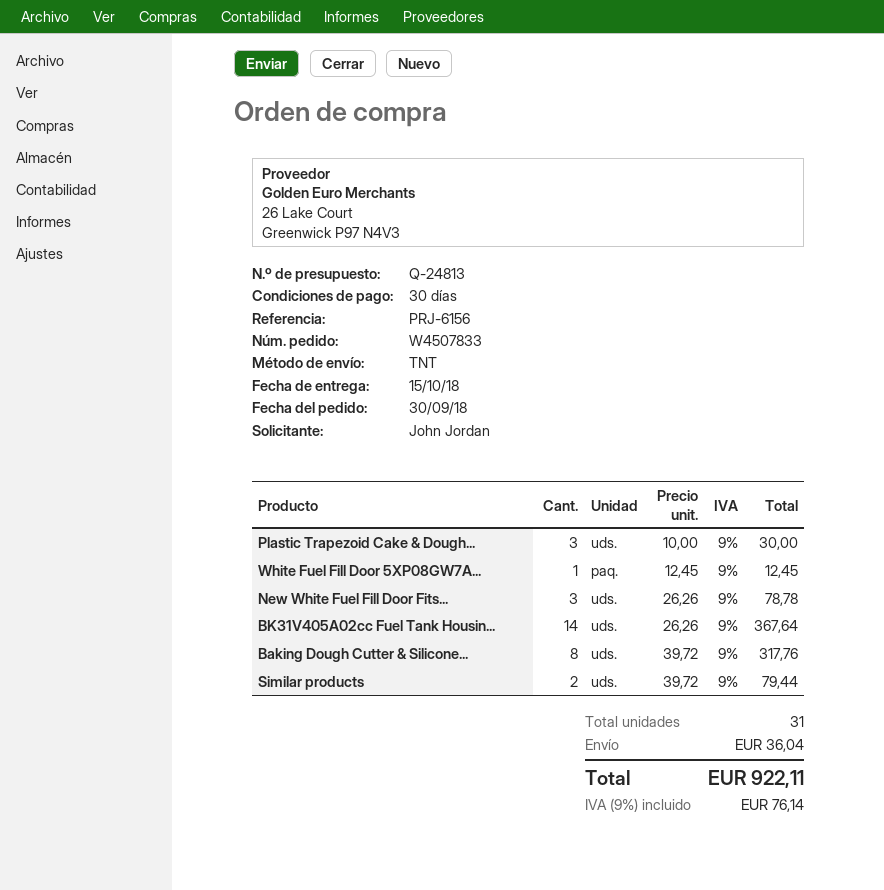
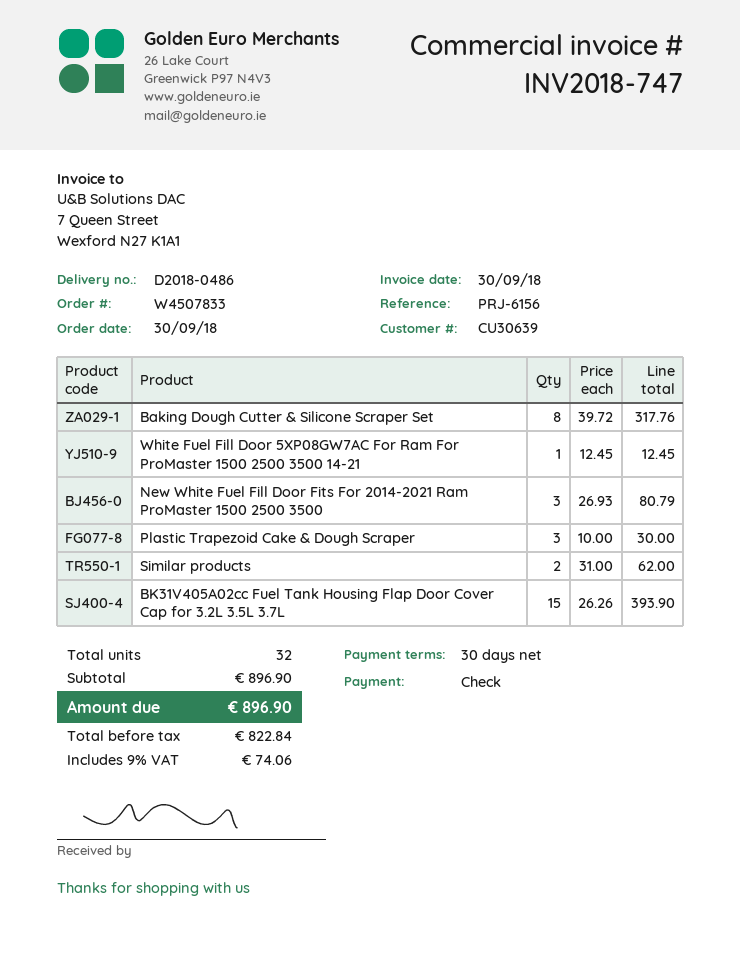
New White Fuel Fill Door Fits...: 3 x 26.26 = 78.78 -> 3 x 26.93 = 80.79
BK31V405A02cc Fuel Tank Housin...: 14 x 26.26 = 367.64 -> 15 x 26.26 = 393.90
Similar products: 2 x 39.72 = 79.44 -> 2 x 31.00 = 62.00
total quantity: 31 -> 32
shipping: 36.04 -> none
tax: 9% = 76.14 -> 9% = 74.06
total: 922.11 -> 896.90

